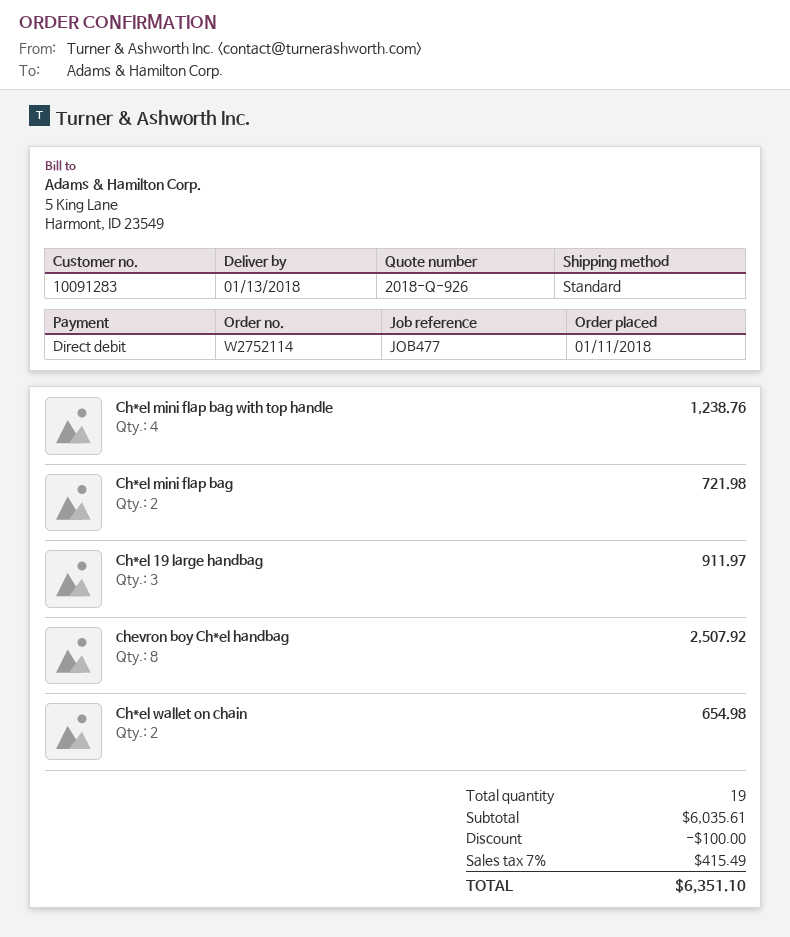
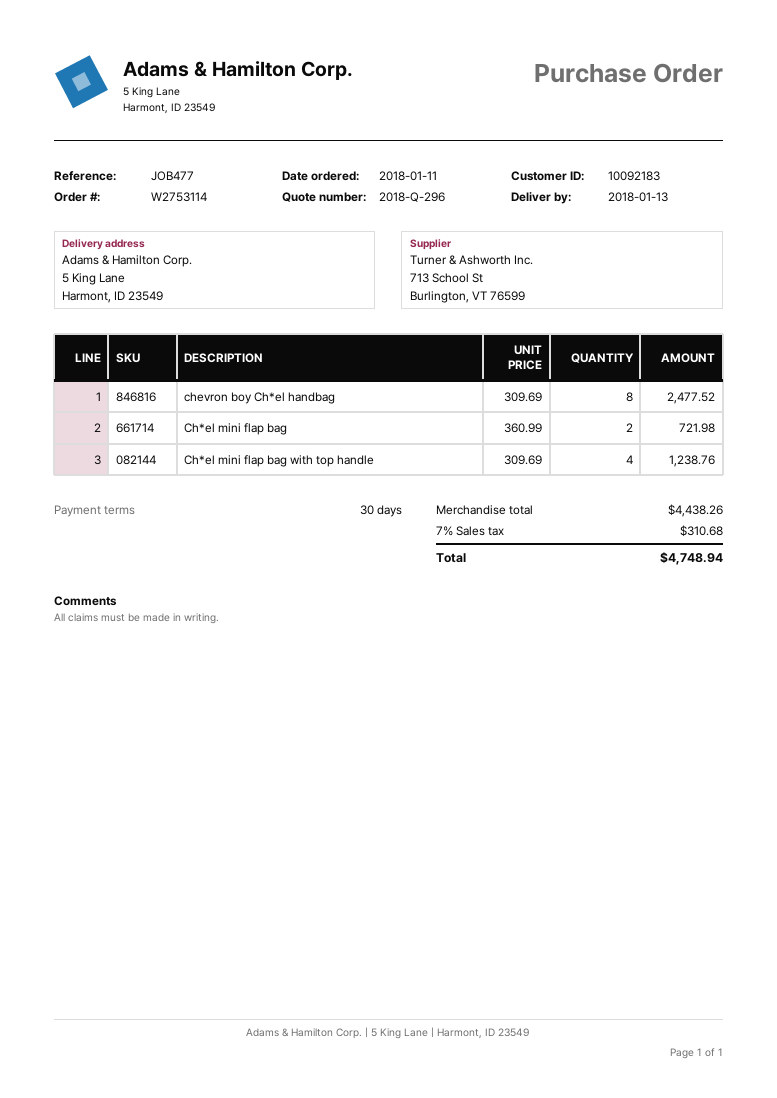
quote number: 2018-Q-926 -> 2018-Q-296
order number: W2752114 -> W2753114
customer number: 10091283 -> 10092183
Ch*el 19 large handbag: 3 for 911.97 -> none
chevron boy Ch*el handbag: 8 for 2507.92 -> 8 for 2477.52
Ch*el wallet on chain: 2 for 654.98 -> none
subtotal: 6035.61 -> 4438.26
discount: 100.00 -> none
tax: 7% = 415.49 -> 7% = 310.68
total: 6351.10 -> 4748.94

